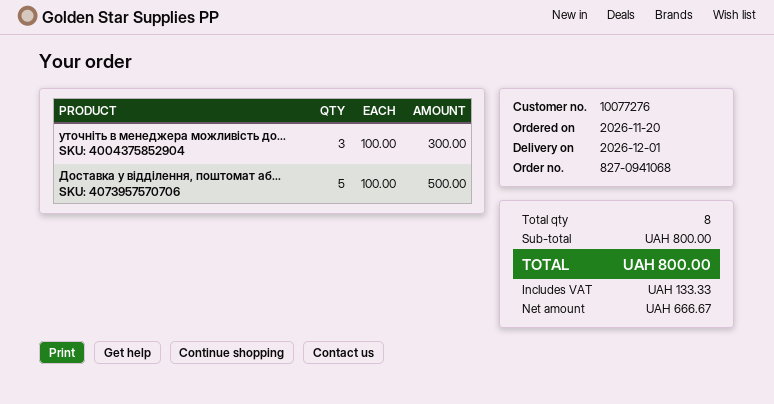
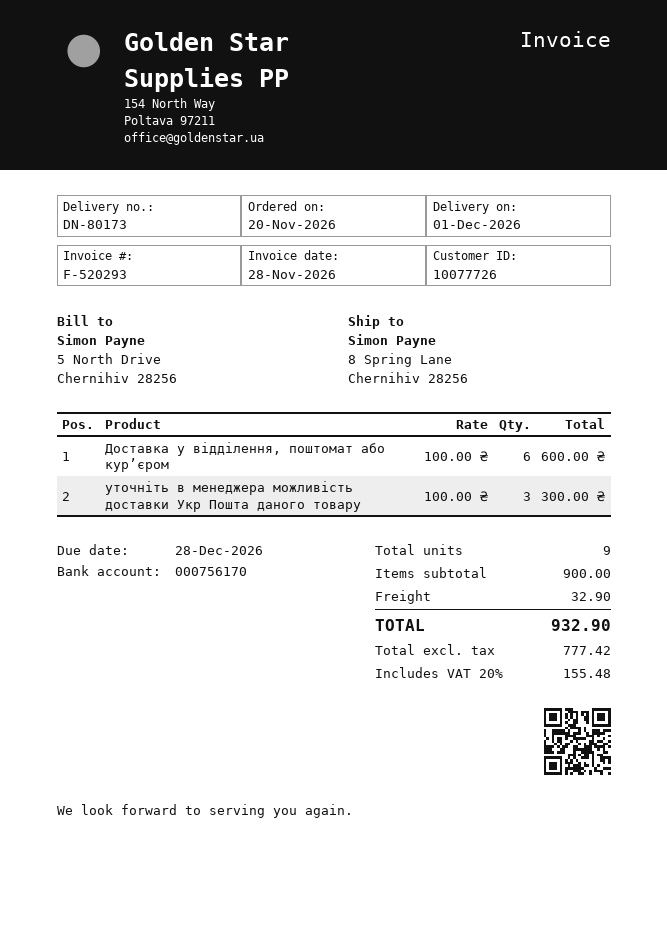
customer number: 10077276 -> 10077726
Доставка у відділення, поштомат аб...: 5 x 100.00 = 500.00 -> 6 x 100.00 = 600.00
total quantity: 8 -> 9
subtotal: 800.00 -> 900.00
shipping: none -> 32.90
net: 666.67 -> 777.42
tax: 133.33 -> 155.48
total: 800.00 -> 932.90

